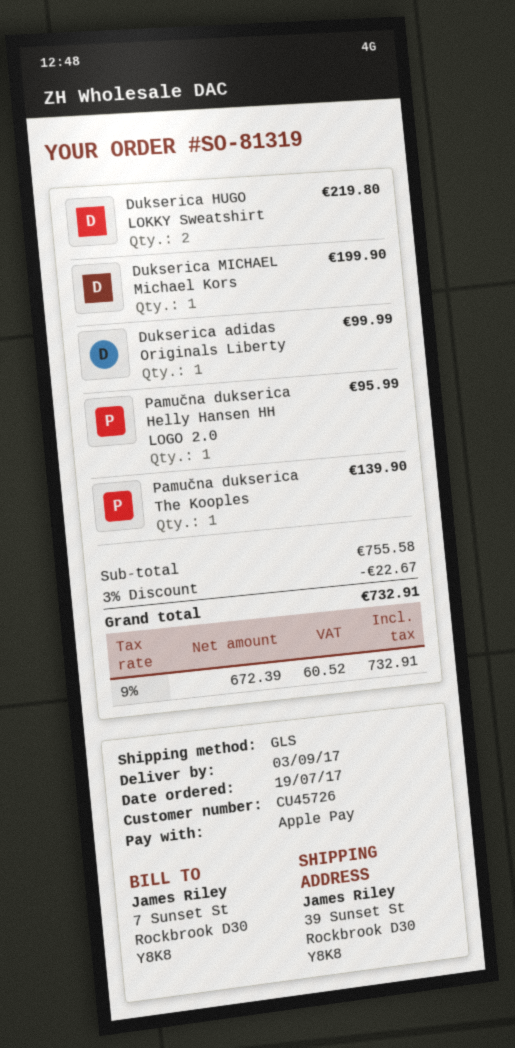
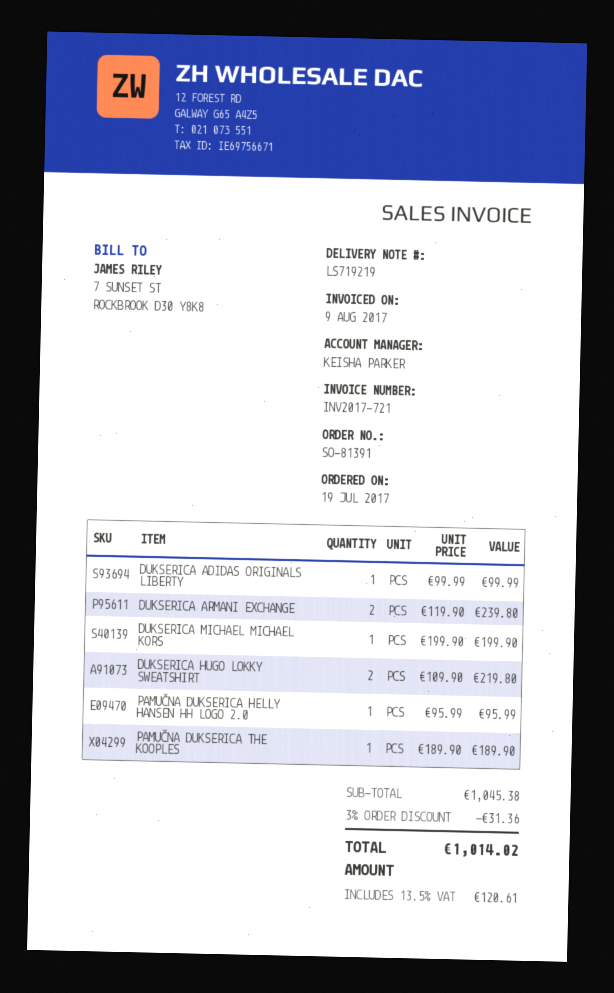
order number: SO-81319 -> SO-81391
Pamučna dukserica The Kooples: 1 for 139.90 -> 1 for 189.90
DUKSERICA ARMANI EXCHANGE: none -> 2 for 239.80
subtotal: 755.58 -> 1045.38
discount: 3% = 22.67 -> 3% = 31.36
tax: 9% = 60.52 -> 13.5% = 120.61
total: 732.91 -> 1014.02

